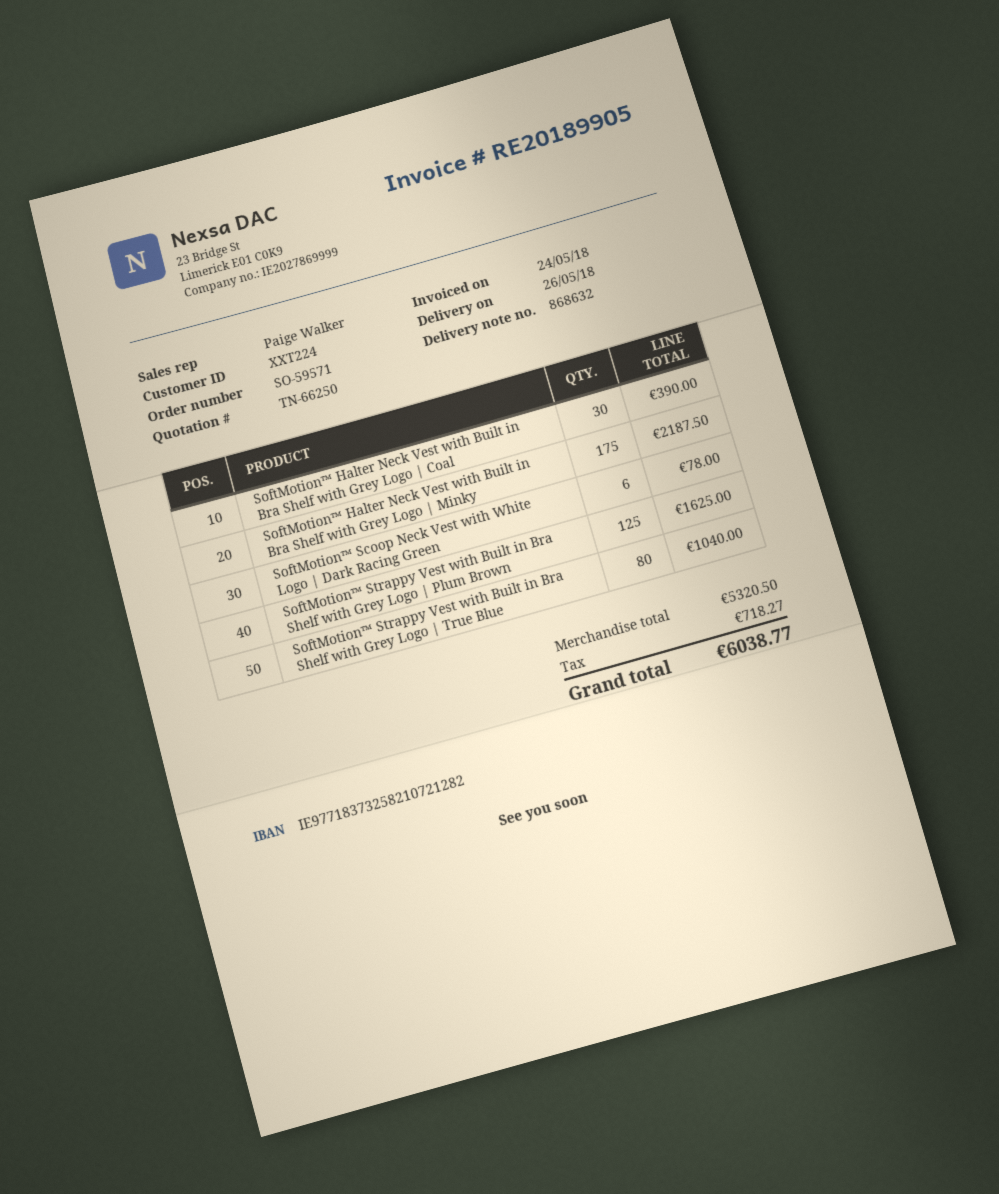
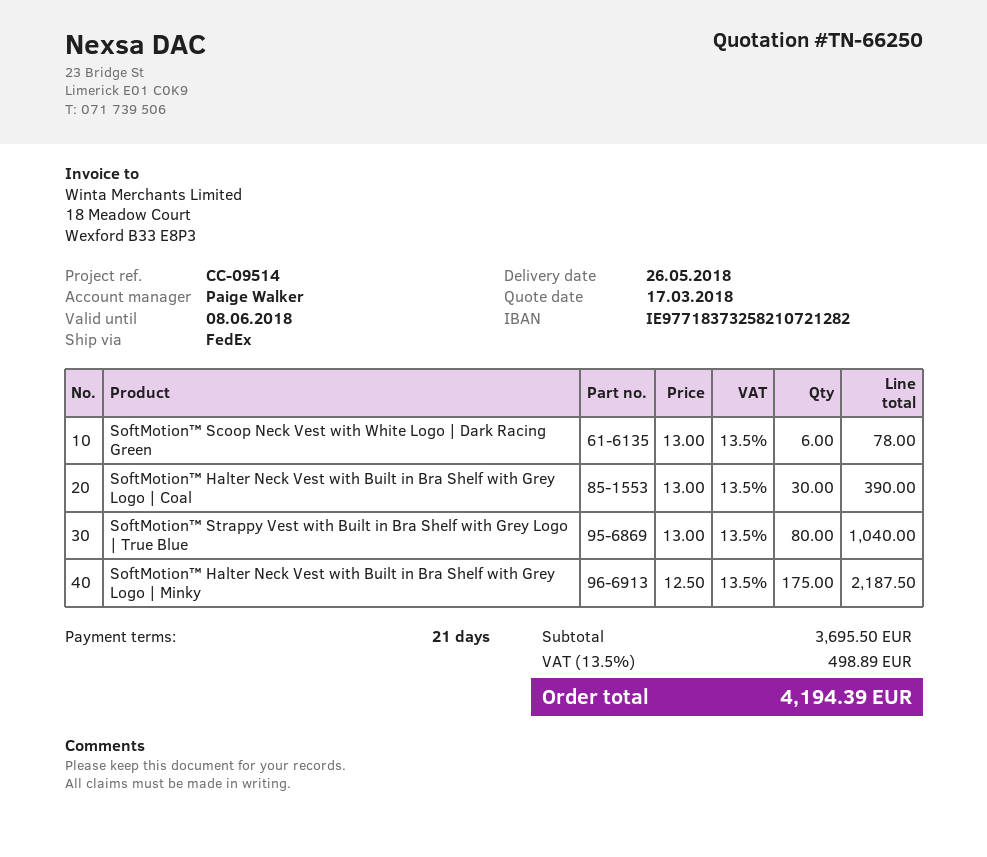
SoftMotion™ Strappy Vest with Built in Bra Shelf with Grey Logo | Plum Brown: 125 for 1625.00 -> none
subtotal: 5320.50 -> 3695.50
tax: 718.27 -> 498.89
total: 6038.77 -> 4194.39

